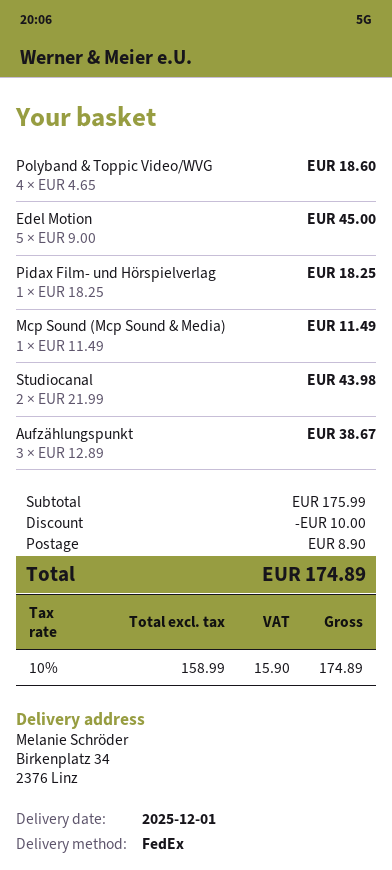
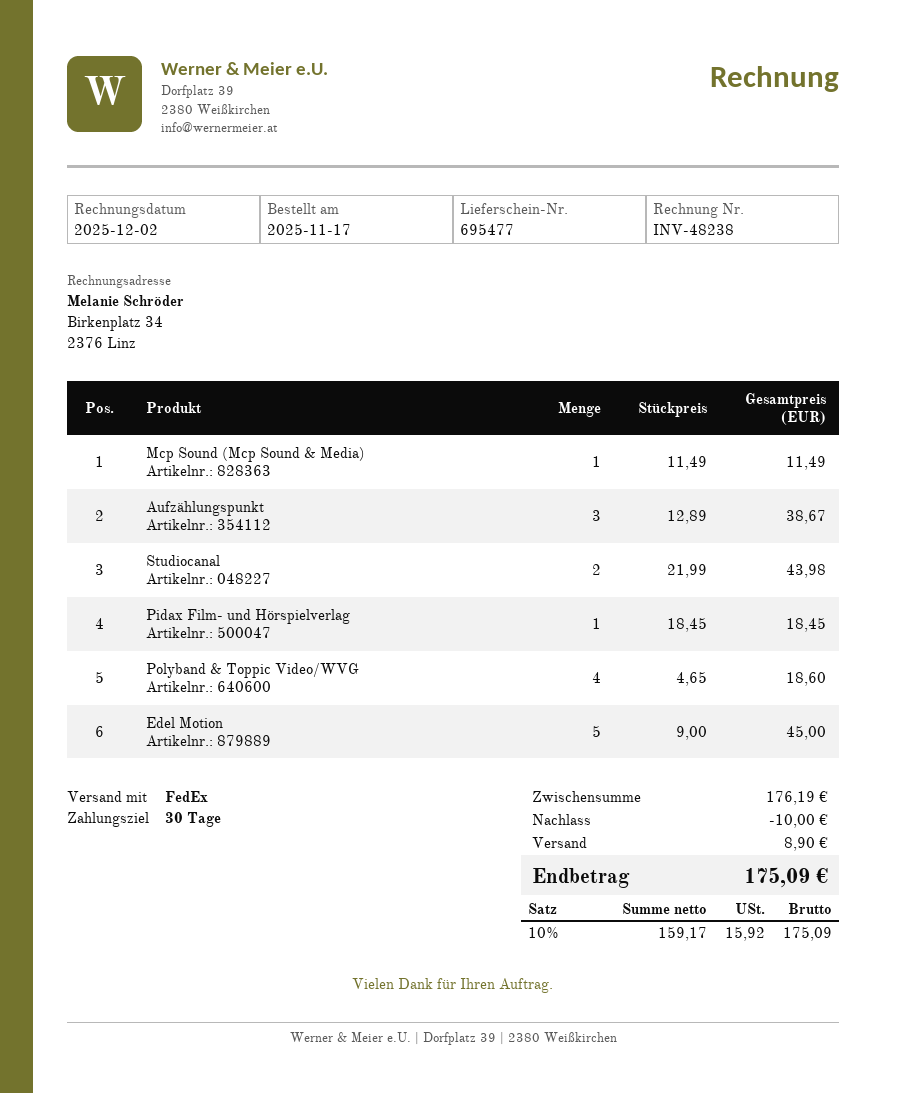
Pidax Film- und Hörspielverlag: 1 x 18.25 = 18.25 -> 1 x 18.45 = 18.45
subtotal: 175.99 -> 176.19
net: 158.99 -> 159.17
tax: 10% = 15.90 -> 10% = 15.92
total: 174.89 -> 175.09

